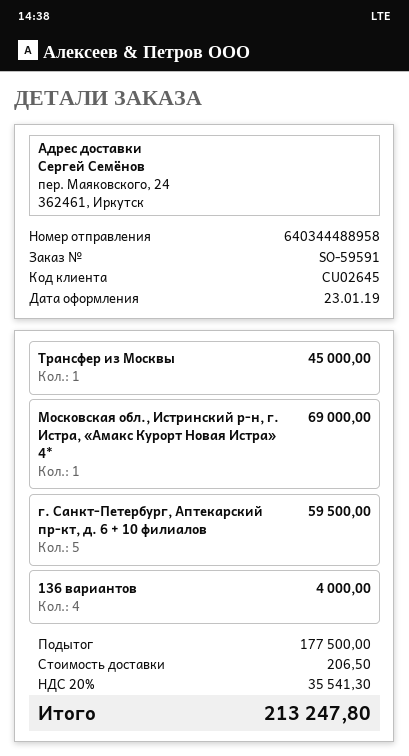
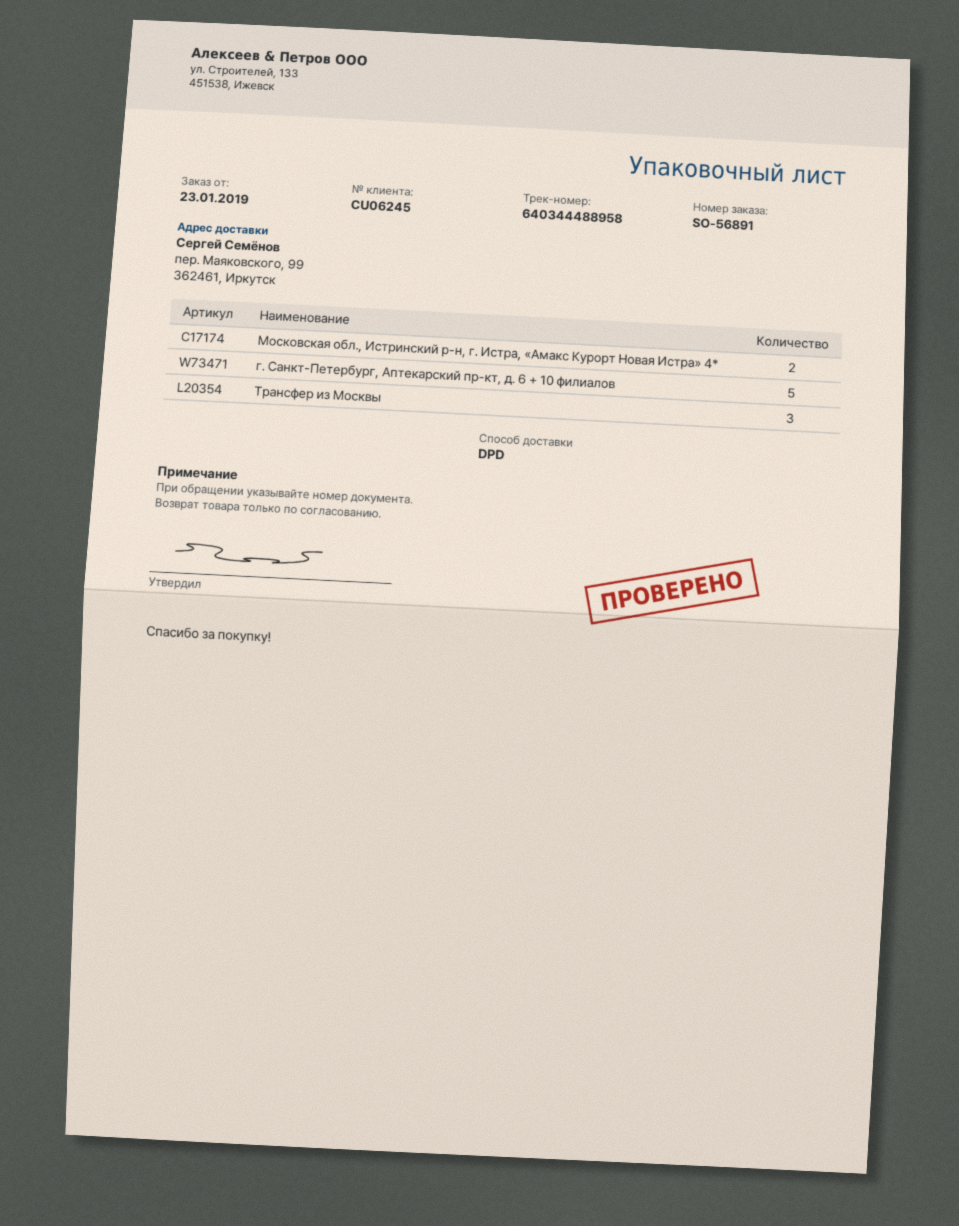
order number: SO-59591 -> SO-56891
customer number: CU02645 -> CU06245
ship to: пер. Маяковского, 24, 362461, Иркутск -> пер. Маяковского, 99, 362461, Иркутск
Трансфер из Москвы: 1 -> 3
Московская обл., Истринский р-н, г. Истра, «Амакс Курорт Новая Истра» 4*: 1 -> 2
136 вариантов: 4 -> none

